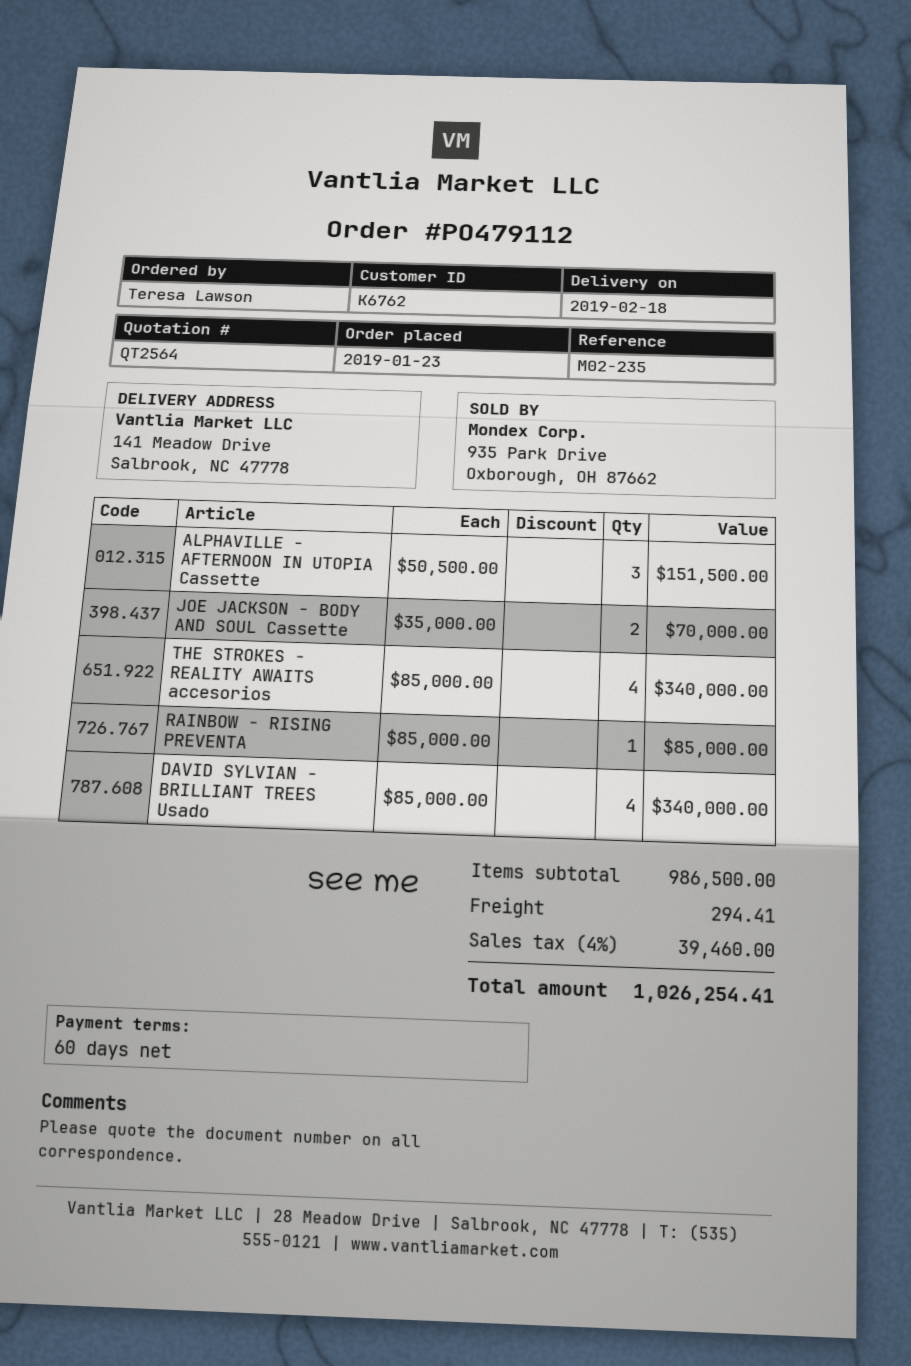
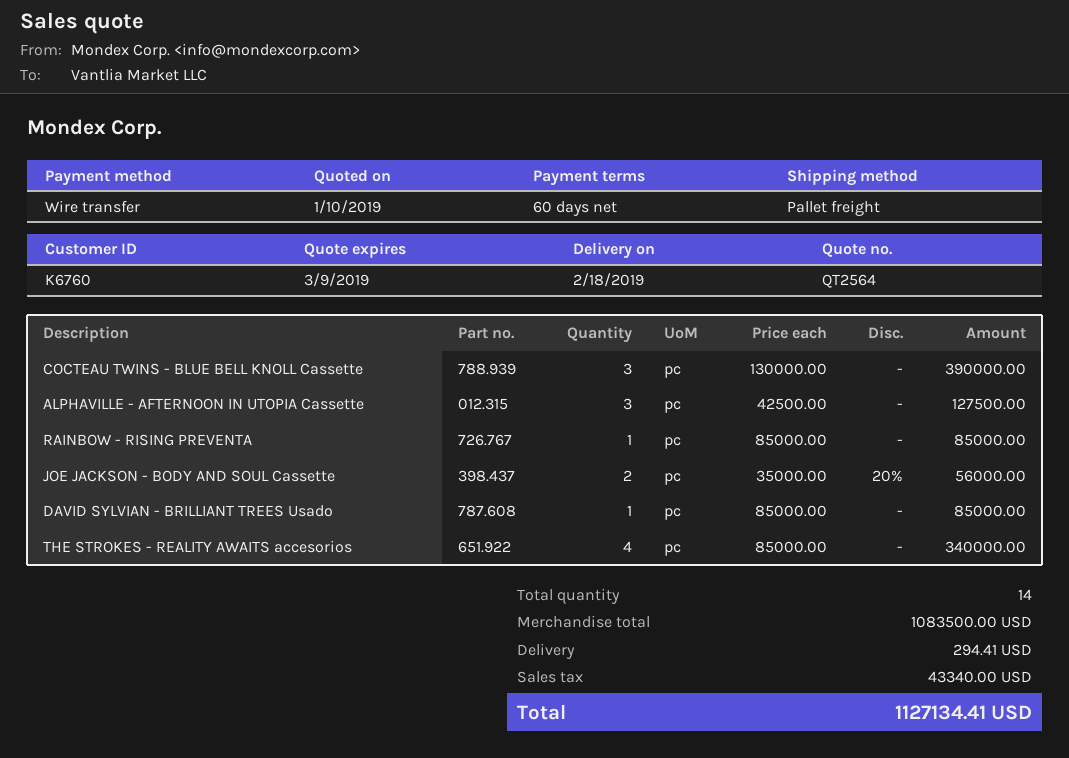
customer number: K6762 -> K6760
ALPHAVILLE - AFTERNOON IN UTOPIA Cassette: 3 x 50500.00 = 151500.00 -> 3 x 42500.00 = 127500.00
JOE JACKSON - BODY AND SOUL Cassette: 2 x 35000.00 = 70000.00 -> 2 x 35000.00 - 20% = 56000.00
DAVID SYLVIAN - BRILLIANT TREES Usado: 4 x 85000.00 = 340000.00 -> 1 x 85000.00 = 85000.00
COCTEAU TWINS - BLUE BELL KNOLL Cassette: none -> 3 x 130000.00 = 390000.00
subtotal: 986500.00 -> 1083500.00
tax: 39460.00 -> 43340.00
total: 1026254.41 -> 1127134.41

